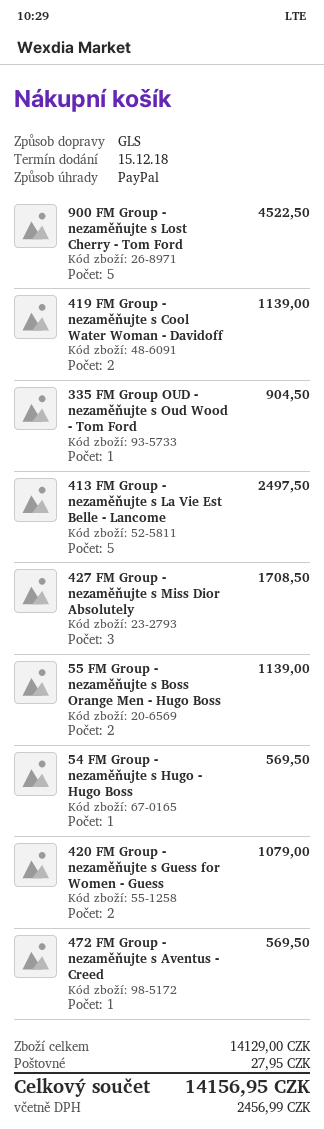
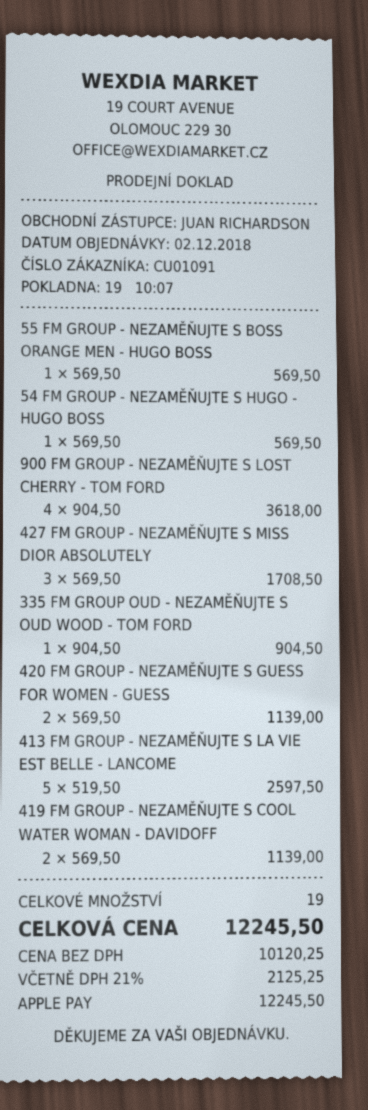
payment method: PayPal -> Apple Pay
900 FM Group - nezaměňujte s Lost Cherry - Tom Ford: 5 for 4522.50 -> 4 for 3618.00
413 FM Group - nezaměňujte s La Vie Est Belle - Lancome: 5 for 2497.50 -> 5 for 2597.50
55 FM Group - nezaměňujte s Boss Orange Men - Hugo Boss: 2 for 1139.00 -> 1 for 569.50
420 FM Group - nezaměňujte s Guess for Women - Guess: 2 for 1079.00 -> 2 for 1139.00
472 FM Group - nezaměňujte s Aventus - Creed: 1 for 569.50 -> none
shipping: 27.95 -> none
tax: 2456.99 -> 2125.25
total: 14156.95 -> 12245.50

